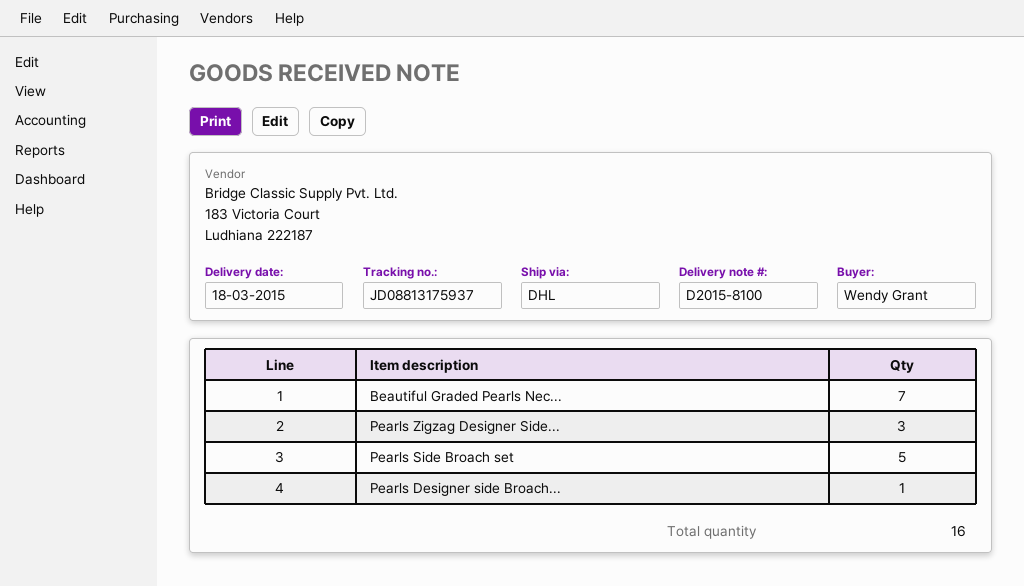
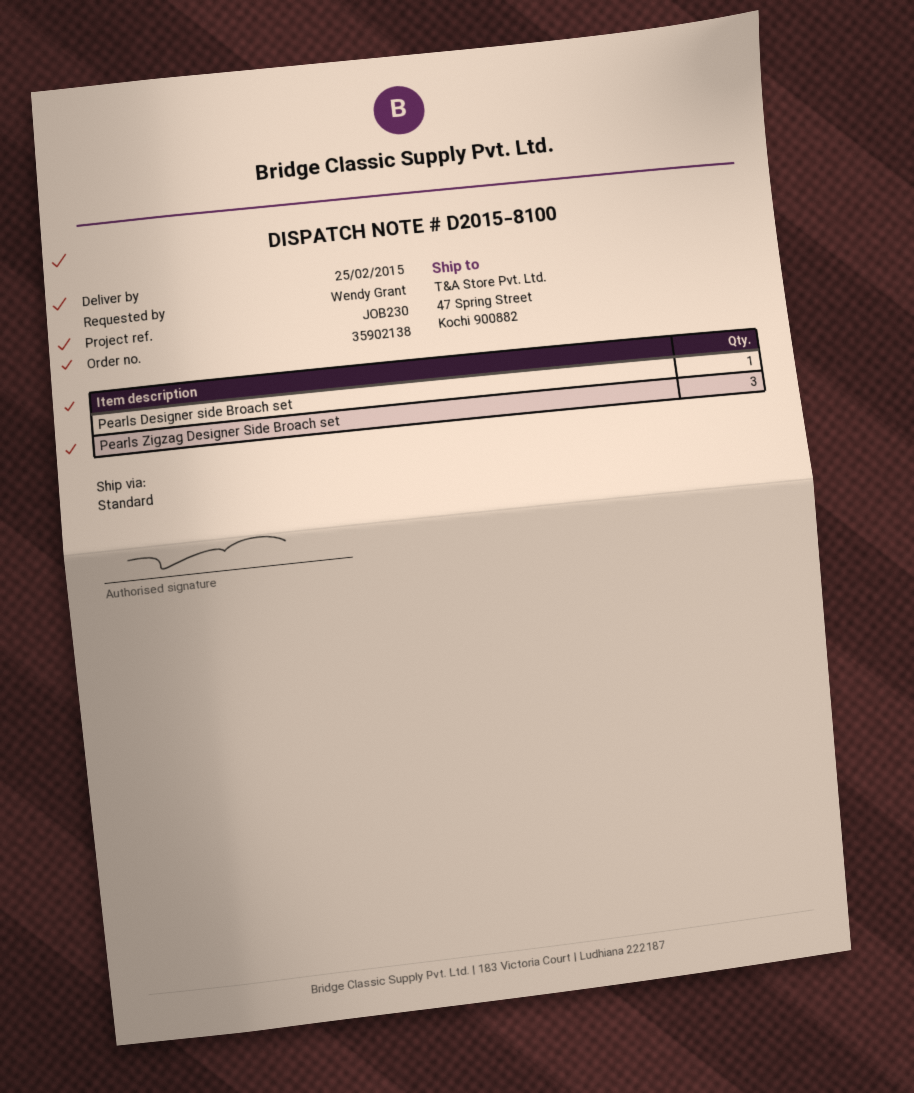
delivery date: 2015-03-18 -> 2015-02-25
shipping method: DHL -> standard
Beautiful Graded Pearls Nec...: 7 -> none
Pearls Side Broach set: 5 -> none

